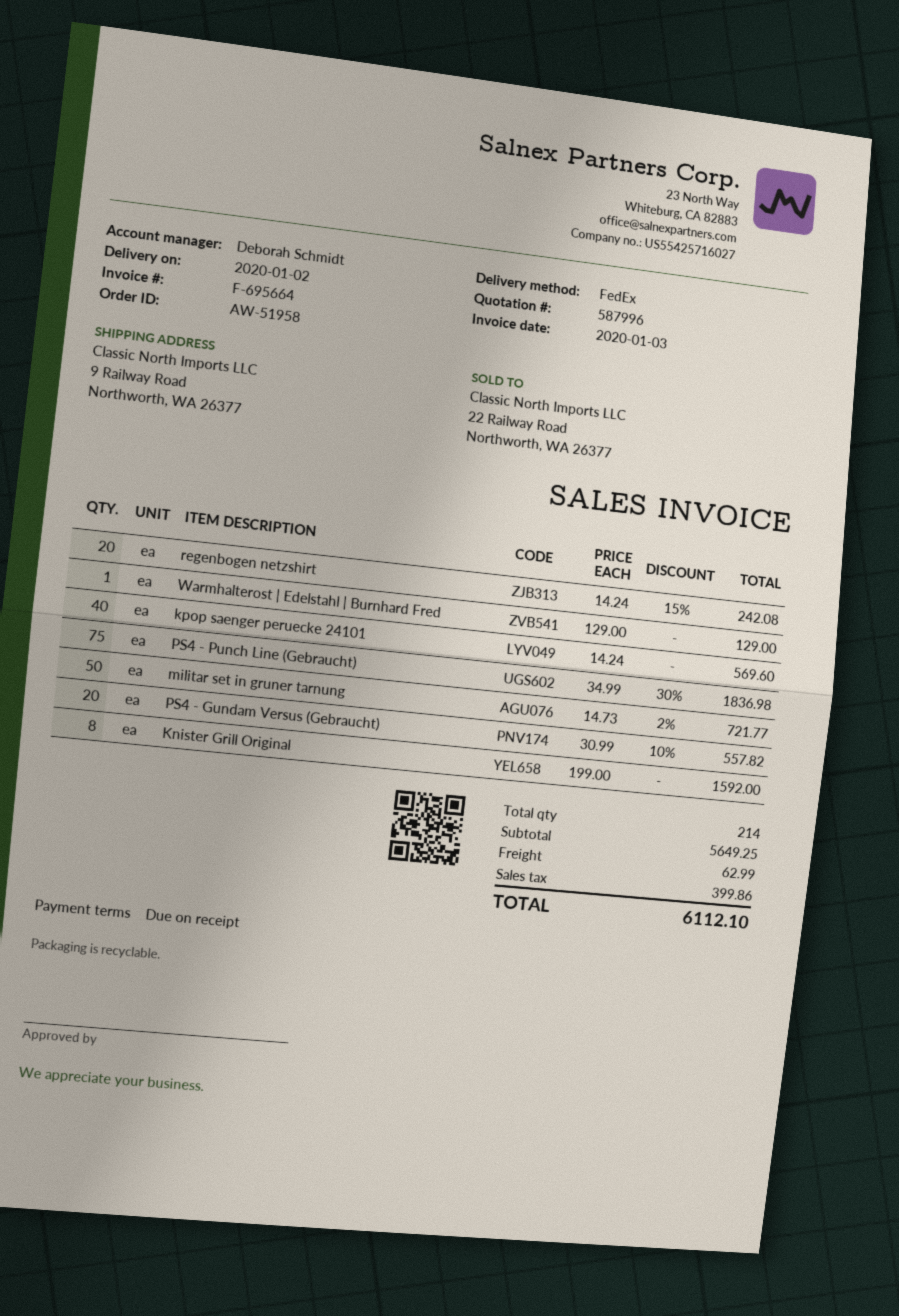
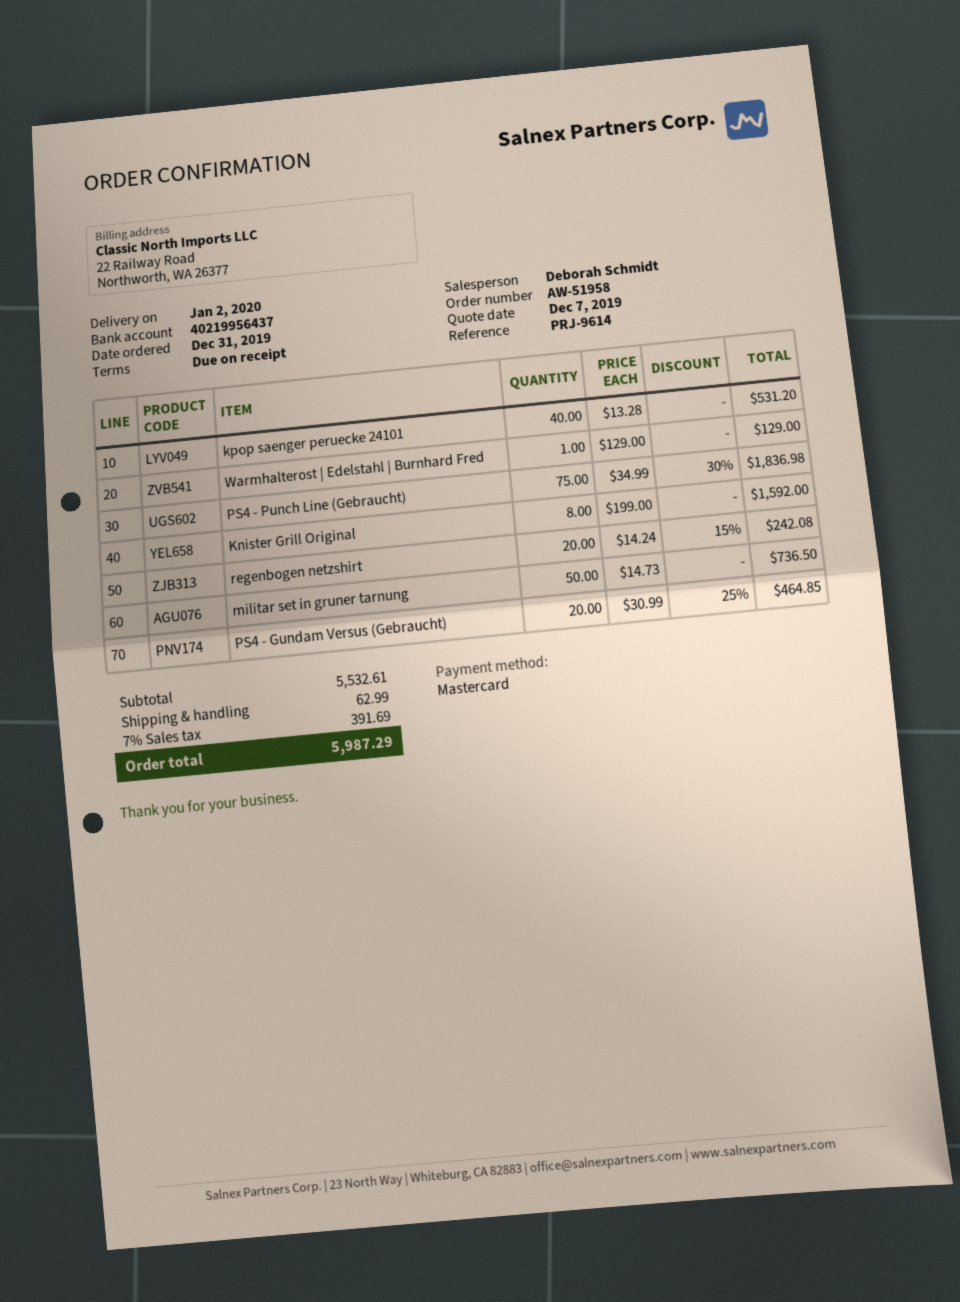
kpop saenger peruecke 24101: 40 x 14.24 = 569.60 -> 40 x 13.28 = 531.20
militar set in gruner tarnung: 50 x 14.73 - 2% = 721.77 -> 50 x 14.73 = 736.50
PS4 - Gundam Versus (Gebraucht): 20 x 30.99 - 10% = 557.82 -> 20 x 30.99 - 25% = 464.85
subtotal: 5649.25 -> 5532.61
tax: 399.86 -> 391.69
total: 6112.10 -> 5987.29

